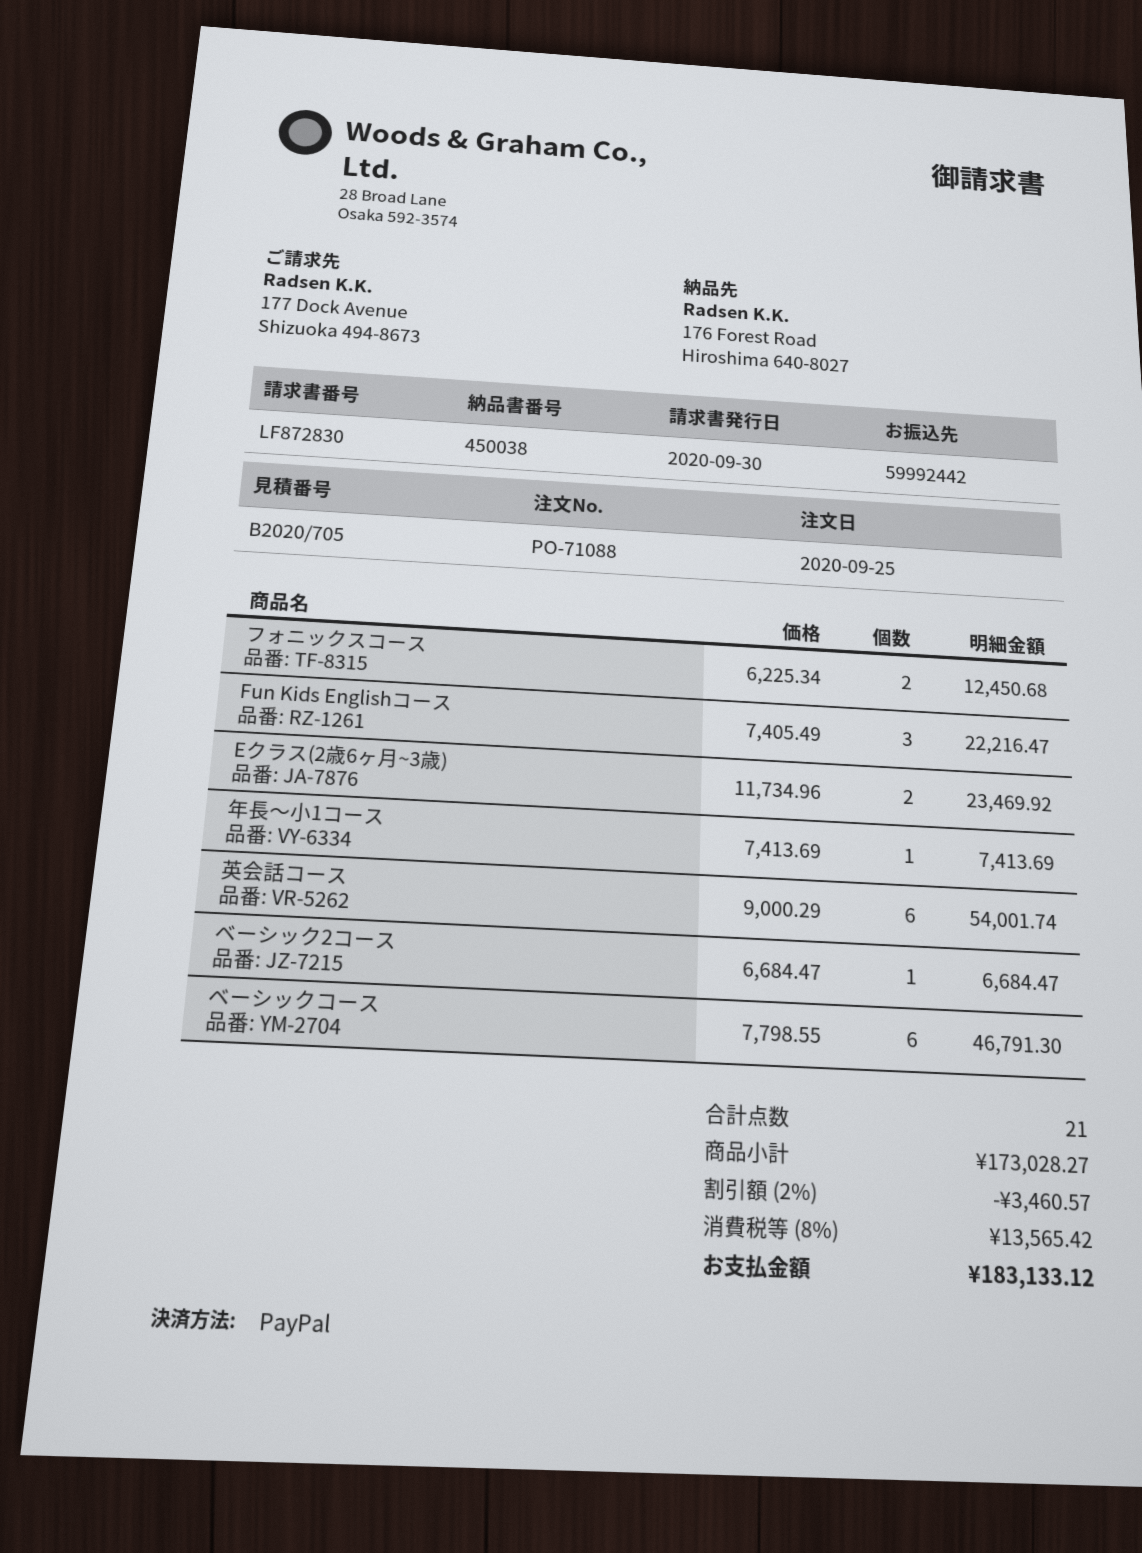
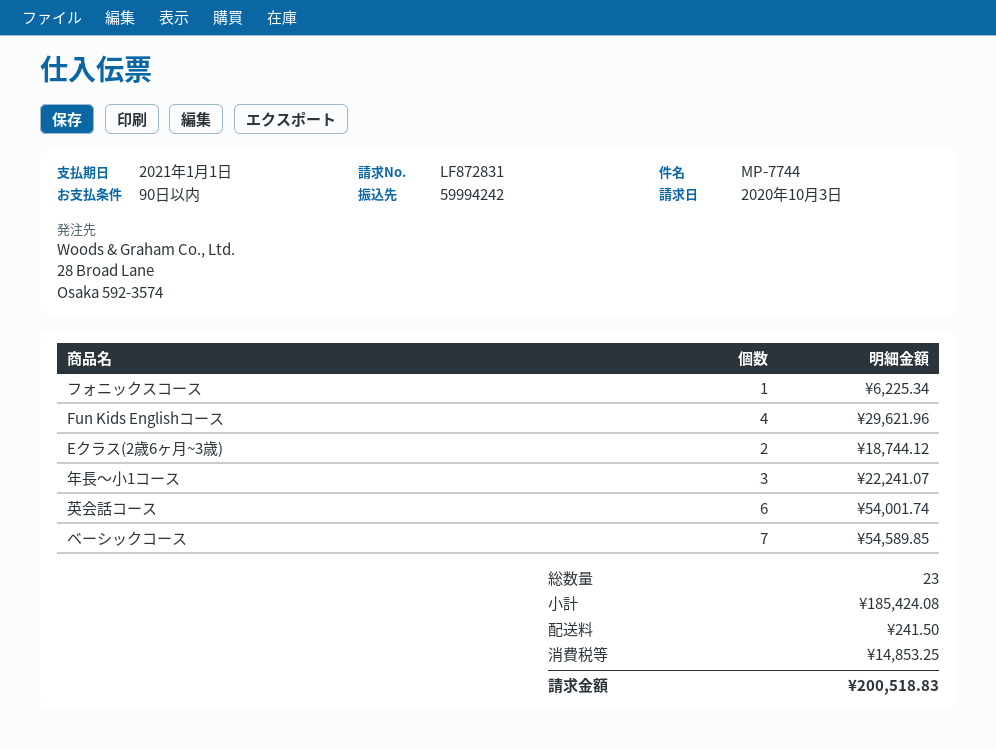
invoice number: LF872830 -> LF872831
invoice date: 2020-09-30 -> 2020-10-03
bank account: 59992442 -> 59994242
フォニックスコース: 2 for 12450.68 -> 1 for 6225.34
Fun Kids Englishコース: 3 for 22216.47 -> 4 for 29621.96
Eクラス(2歳6ヶ月~3歳): 2 for 23469.92 -> 2 for 18744.12
年長〜小1コース: 1 for 7413.69 -> 3 for 22241.07
ベーシック2コース: 1 for 6684.47 -> none
ベーシックコース: 6 for 46791.30 -> 7 for 54589.85
total quantity: 21 -> 23
subtotal: 173028.27 -> 185424.08
discount: 2% = 3460.57 -> none
shipping: none -> 241.50
tax: 13565.42 -> 14853.25
total: 183133.12 -> 200518.83

